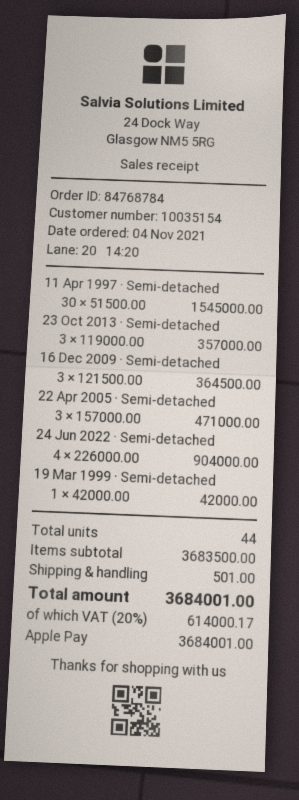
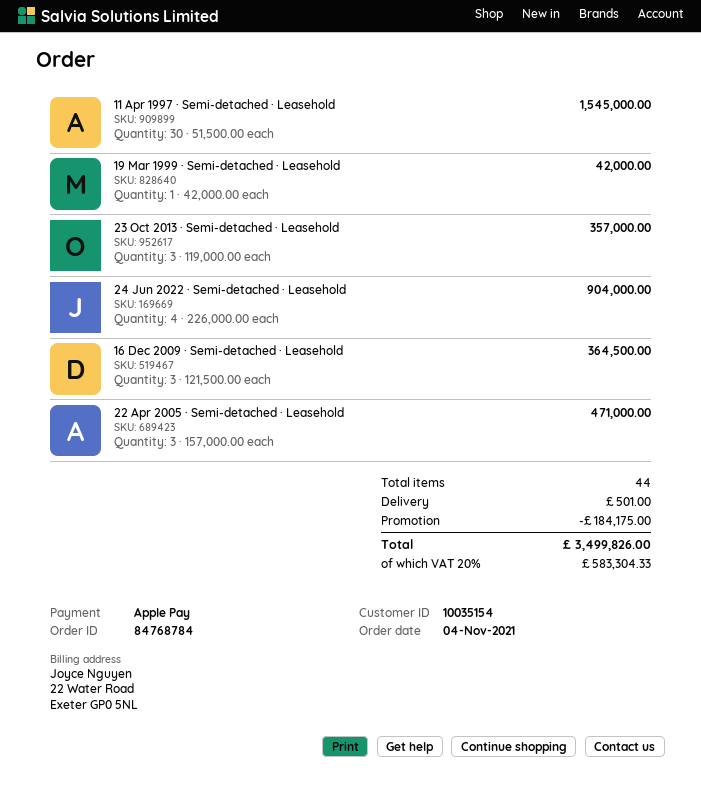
discount: none -> 184175.00
tax: 20% = 614000.17 -> 20% = 583304.33
total: 3684001.00 -> 3499826.00

